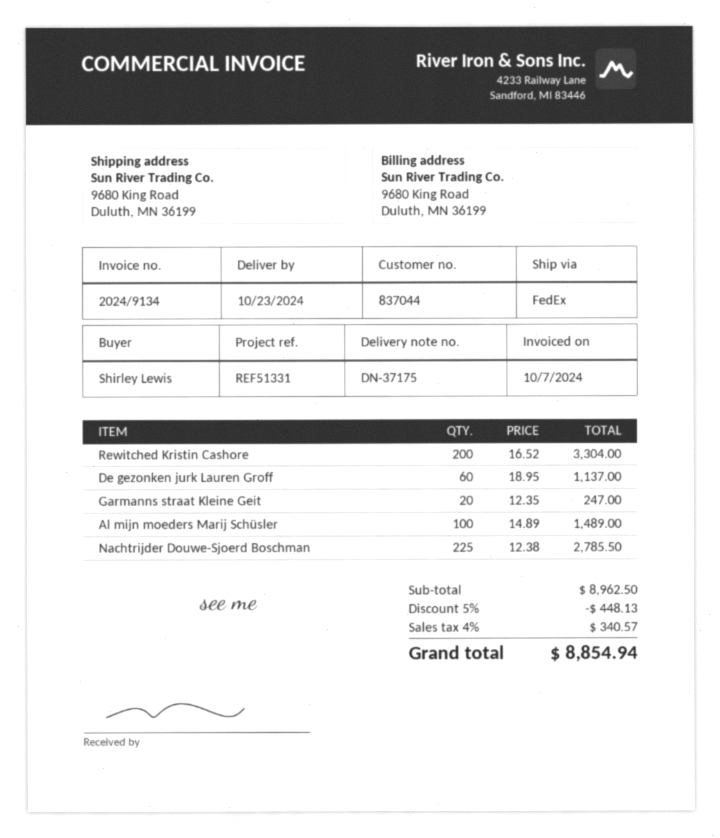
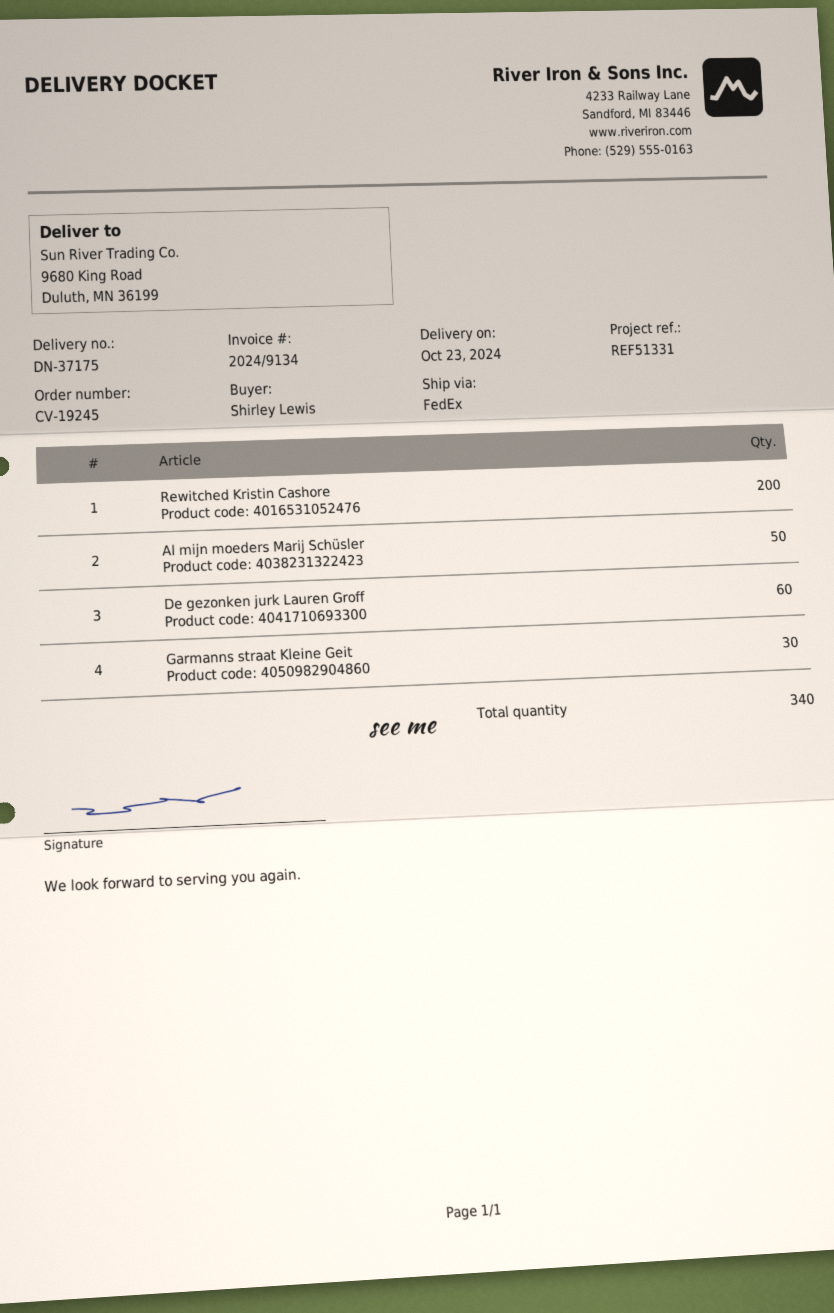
Garmanns straat Kleine Geit: 20 -> 30
Al mijn moeders Marij Schüsler: 100 -> 50
Nachtrijder Douwe-Sjoerd Boschman: 225 -> none

